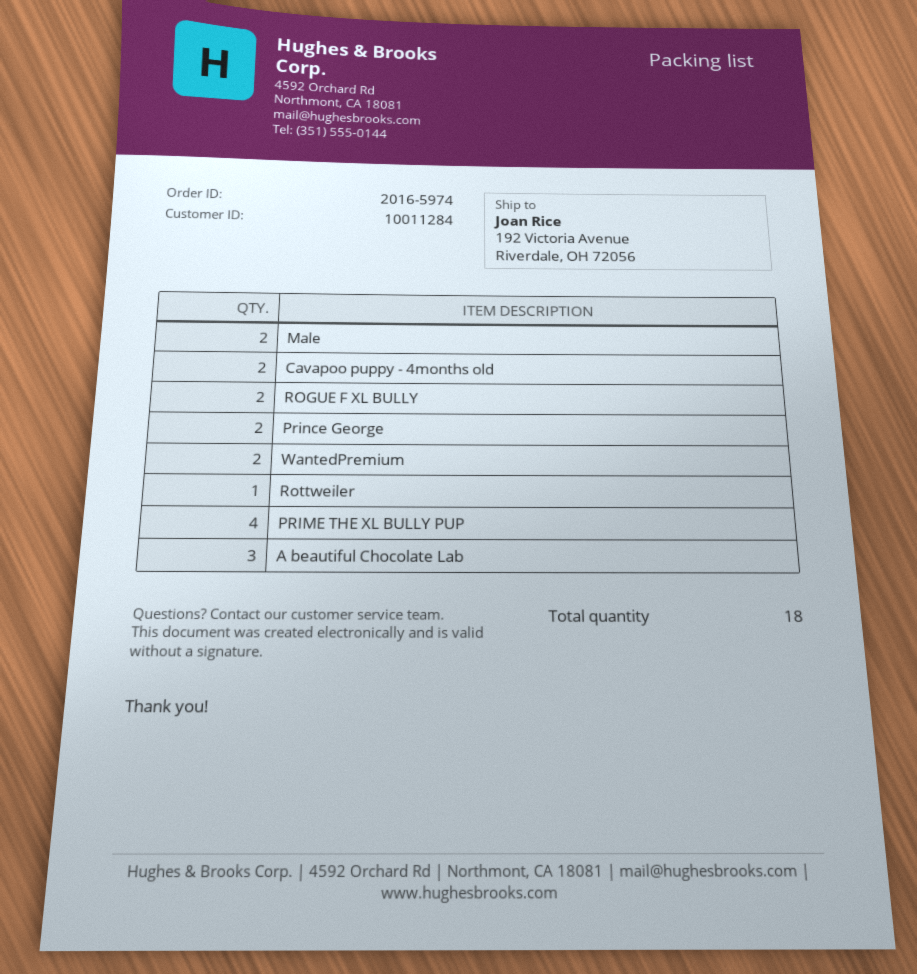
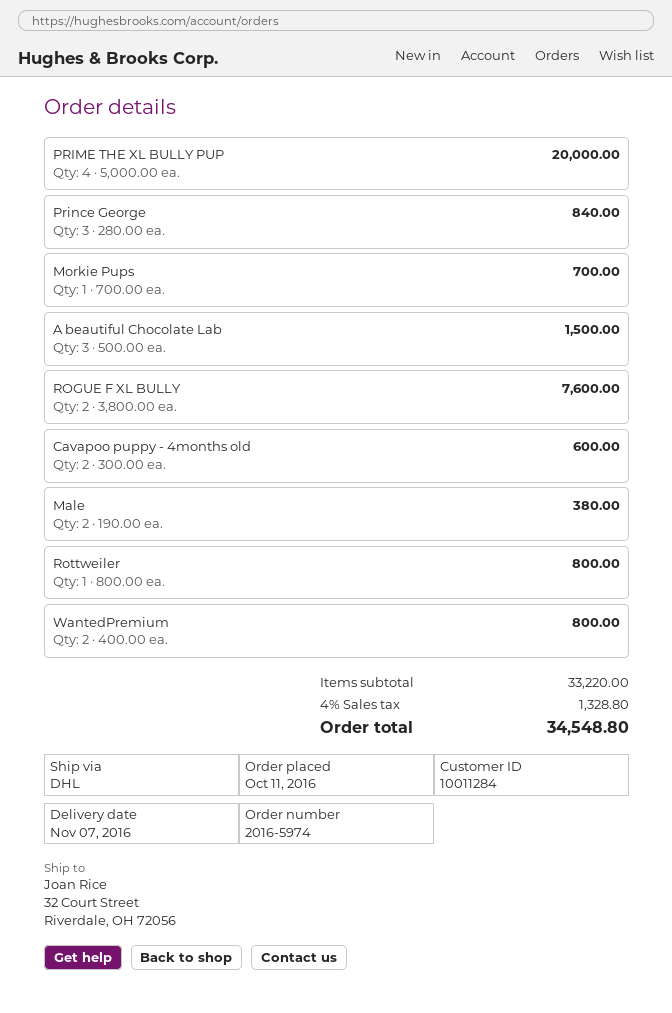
ship to: 192 Victoria Avenue, Riverdale, OH 72056 -> 32 Court Street, Riverdale, OH 72056
Prince George: 2 -> 3
Morkie Pups: none -> 1

